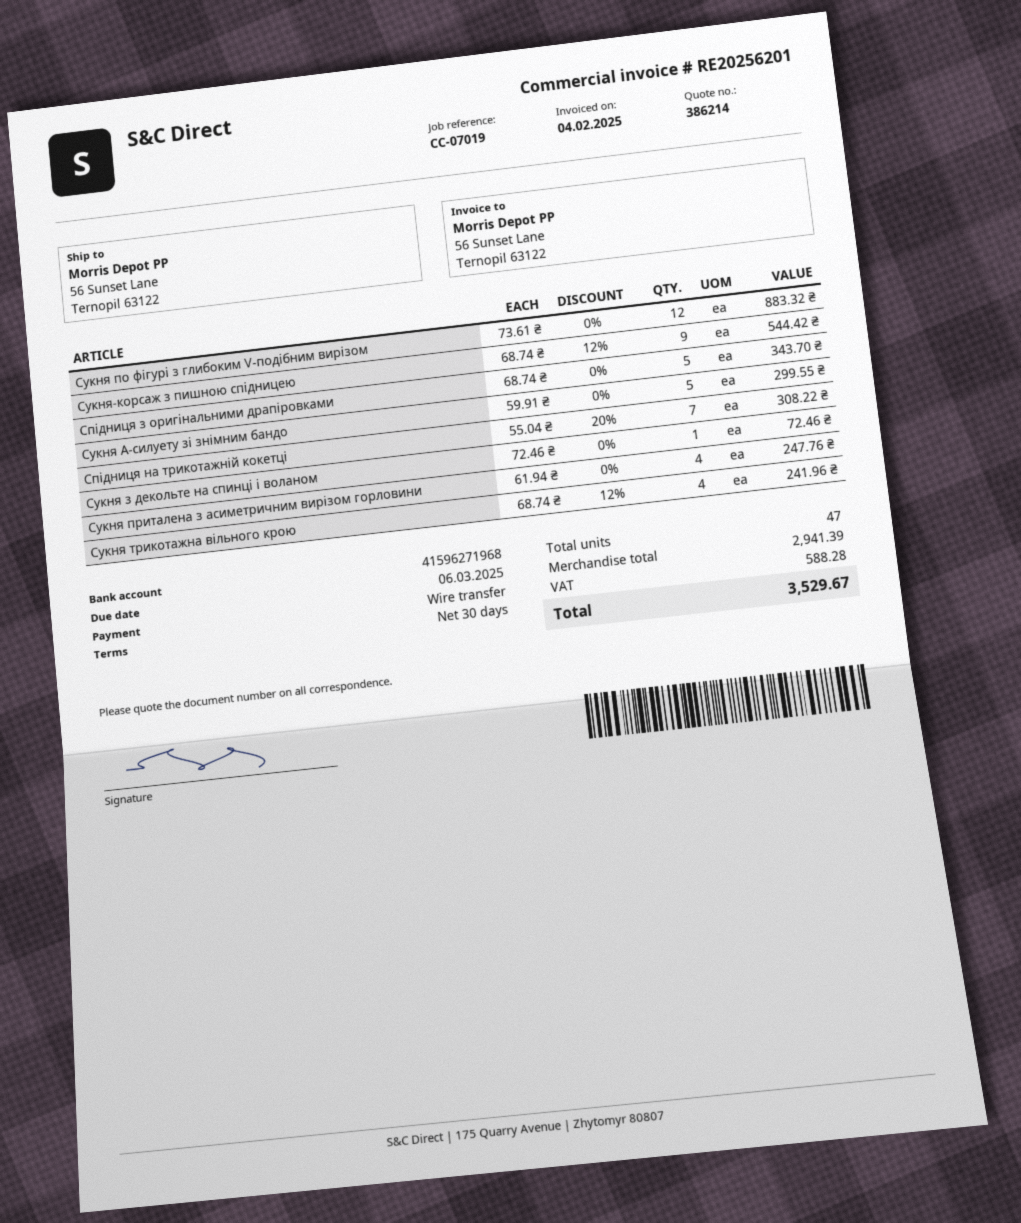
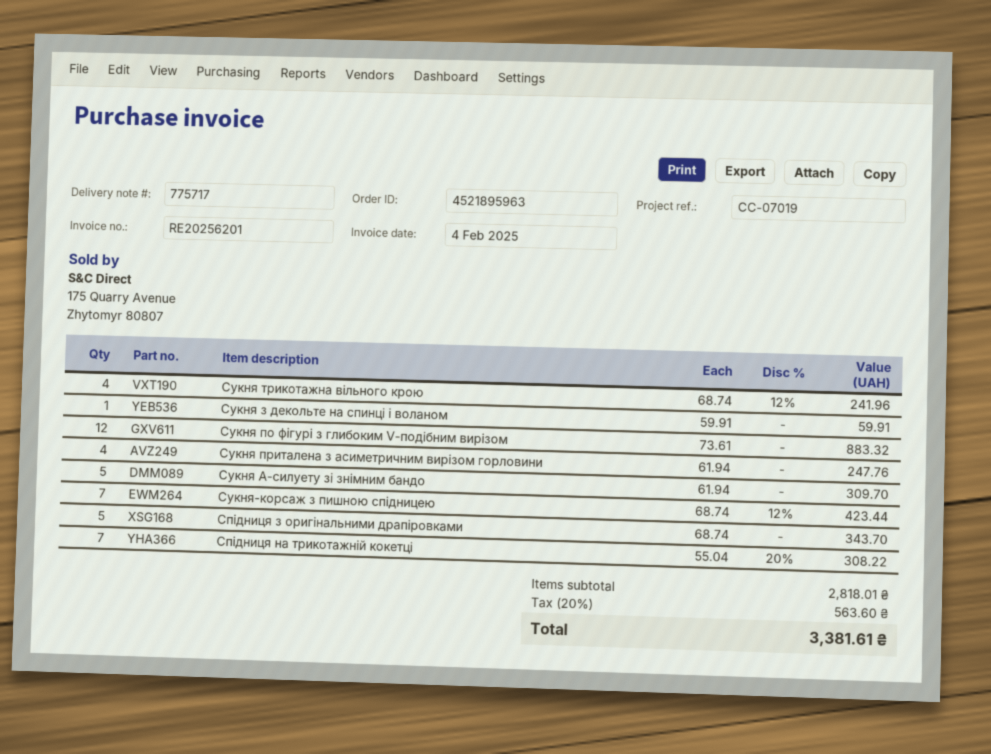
Сукня-корсаж з пишною спідницею: 9 x 68.74 - 12% = 544.42 -> 7 x 68.74 - 12% = 423.44
Сукня А-силуету зі знімним бандо: 5 x 59.91 = 299.55 -> 5 x 61.94 = 309.70
Сукня з декольте на спинці і воланом: 1 x 72.46 = 72.46 -> 1 x 59.91 = 59.91
subtotal: 2941.39 -> 2818.01
tax: 588.28 -> 563.60
total: 3529.67 -> 3381.61

